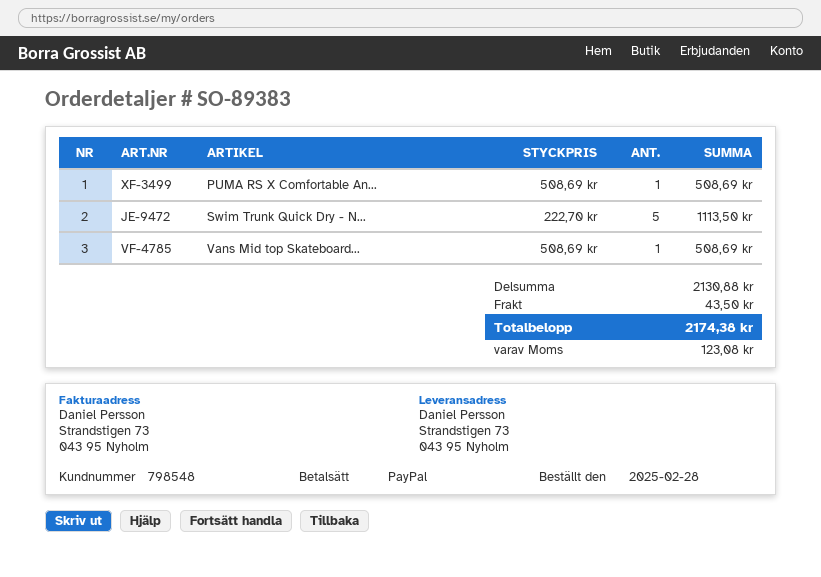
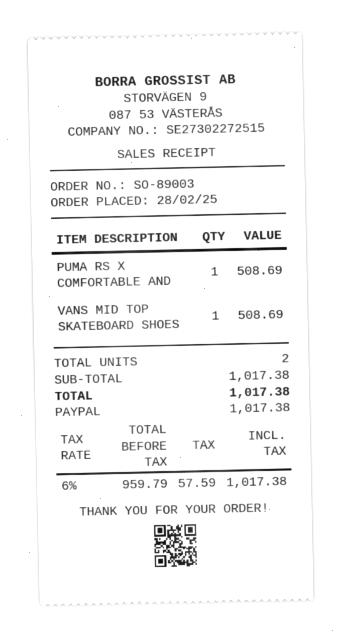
order number: SO-89383 -> SO-89003
Swim Trunk Quick Dry - N...: 5 for 1113.50 -> none
subtotal: 2130.88 -> 1017.38
shipping: 43.50 -> none
tax: 123.08 -> 57.59
total: 2174.38 -> 1017.38

